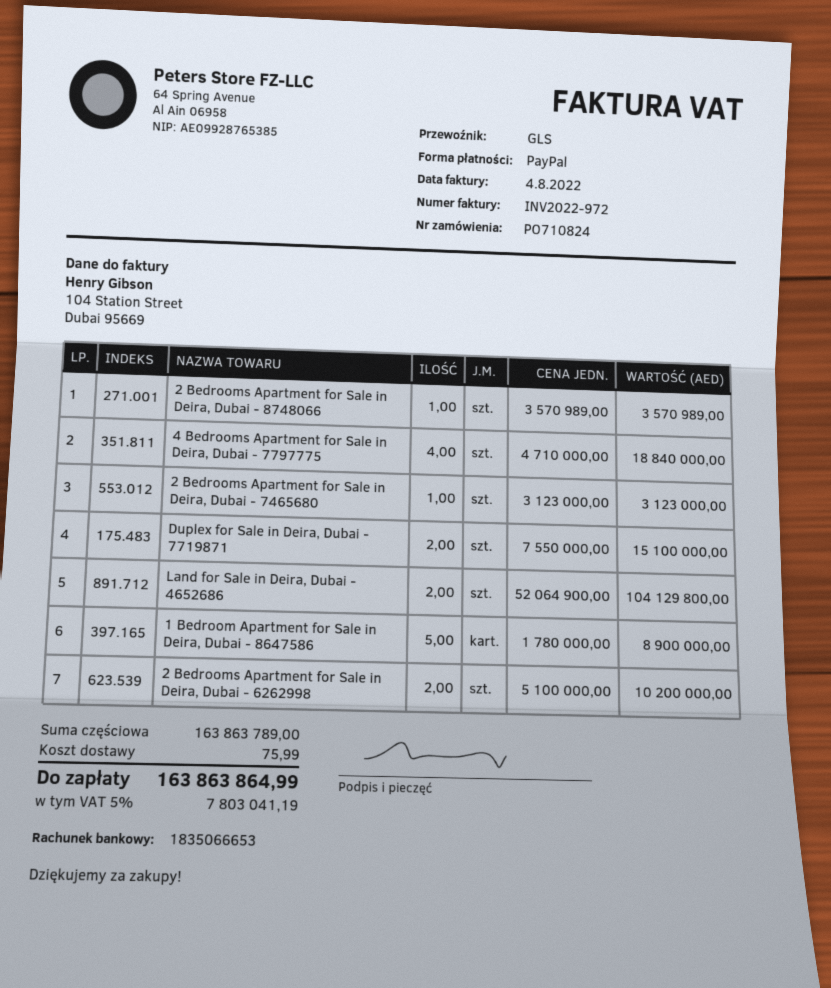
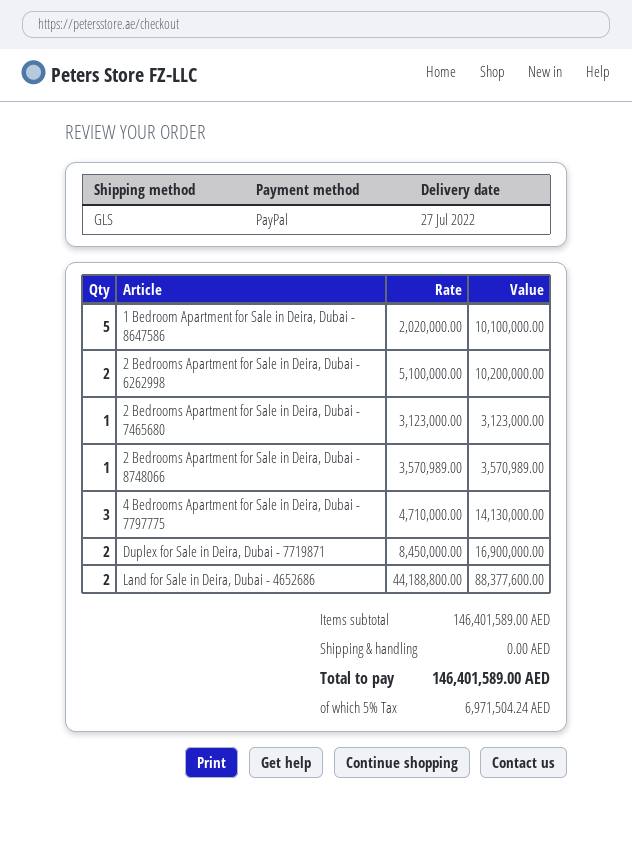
4 Bedrooms Apartment for Sale in Deira, Dubai - 7797775: 4 x 4710000.00 = 18840000.00 -> 3 x 4710000.00 = 14130000.00
Duplex for Sale in Deira, Dubai - 7719871: 2 x 7550000.00 = 15100000.00 -> 2 x 8450000.00 = 16900000.00
Land for Sale in Deira, Dubai - 4652686: 2 x 52064900.00 = 104129800.00 -> 2 x 44188800.00 = 88377600.00
1 Bedroom Apartment for Sale in Deira, Dubai - 8647586: 5 x 1780000.00 = 8900000.00 -> 5 x 2020000.00 = 10100000.00
subtotal: 163863789.00 -> 146401589.00
shipping: 75.99 -> 0.00
tax: 5% = 7803041.19 -> 5% = 6971504.24
total: 163863864.99 -> 146401589.00

